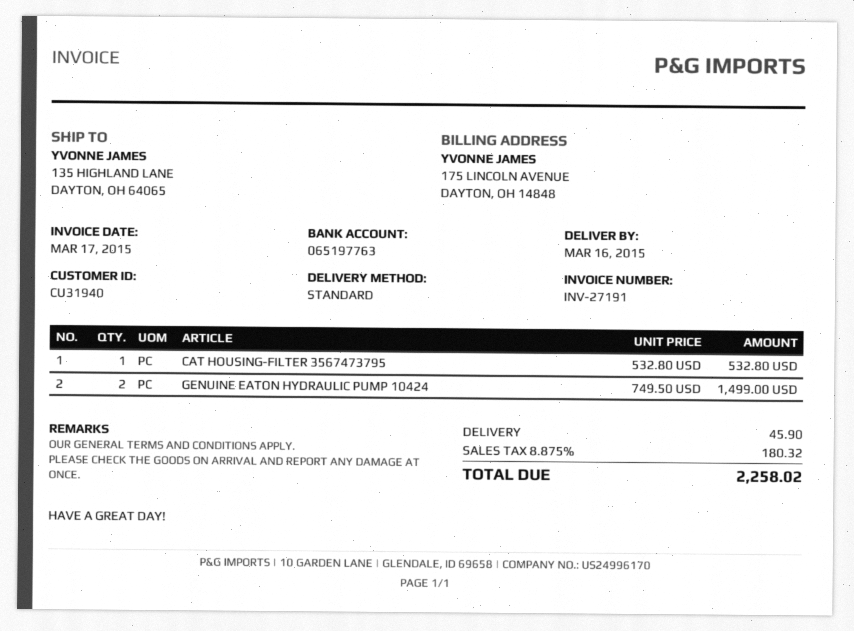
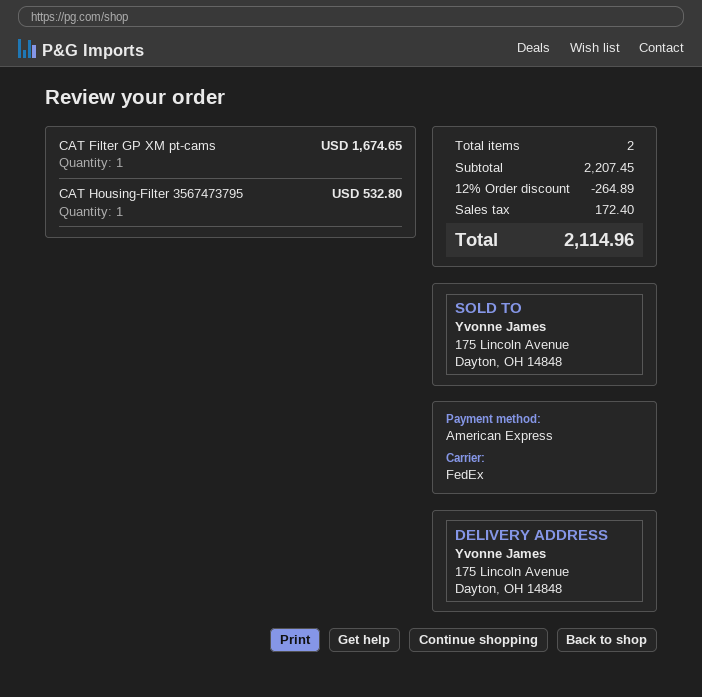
shipping method: standard -> FedEx
ship to: 135 HIGHLAND LANE, DAYTON, OH 64065 -> 175 Lincoln Avenue, Dayton, OH 14848
GENUINE EATON HYDRAULIC PUMP 10424: 2 for 1499.00 -> none
CAT Filter GP XM pt-cams: none -> 1 for 1674.65
discount: none -> 12% = 264.89
shipping: 45.90 -> none
tax: 180.32 -> 172.40
total: 2258.02 -> 2114.96

